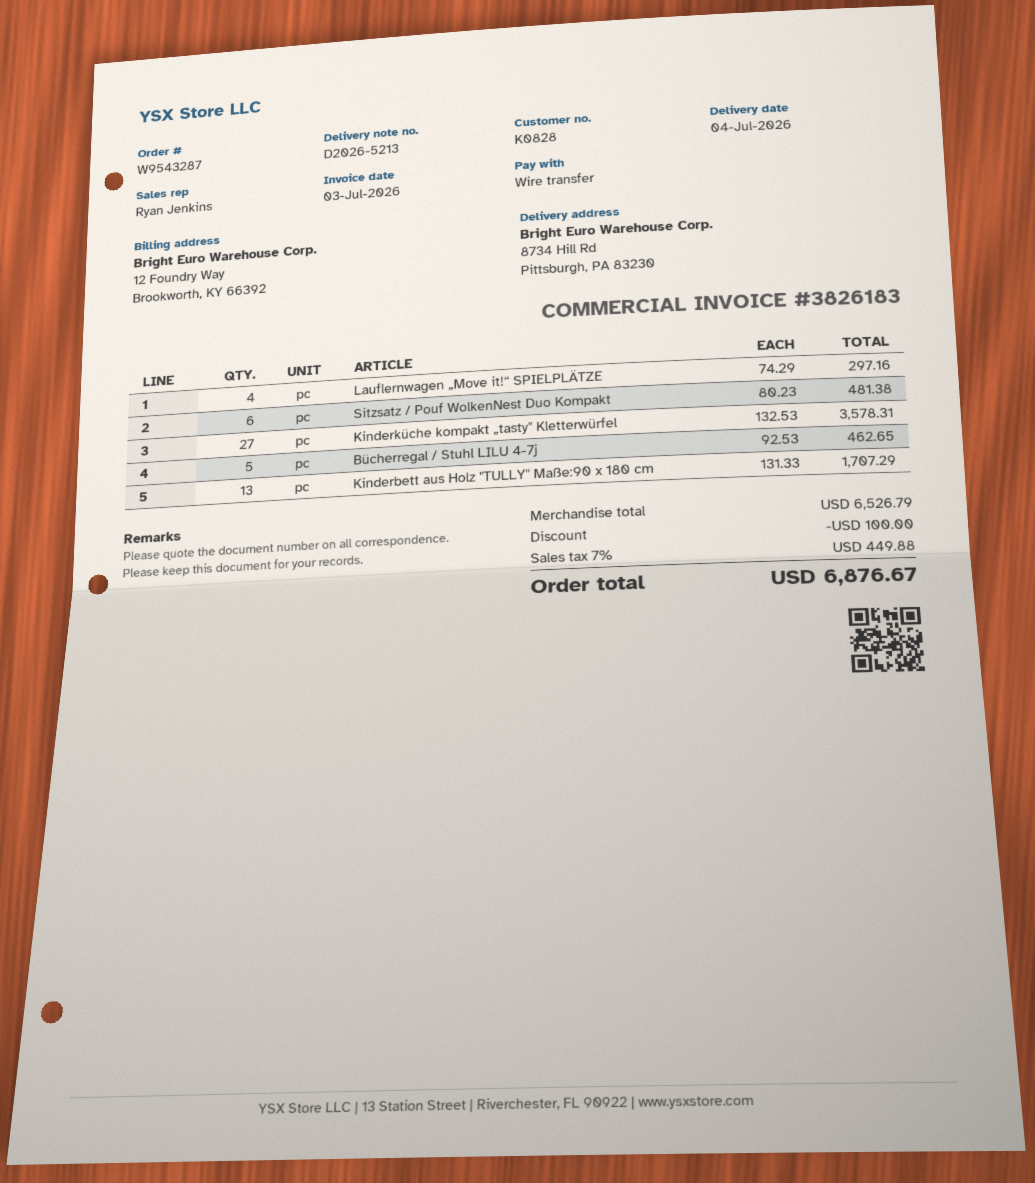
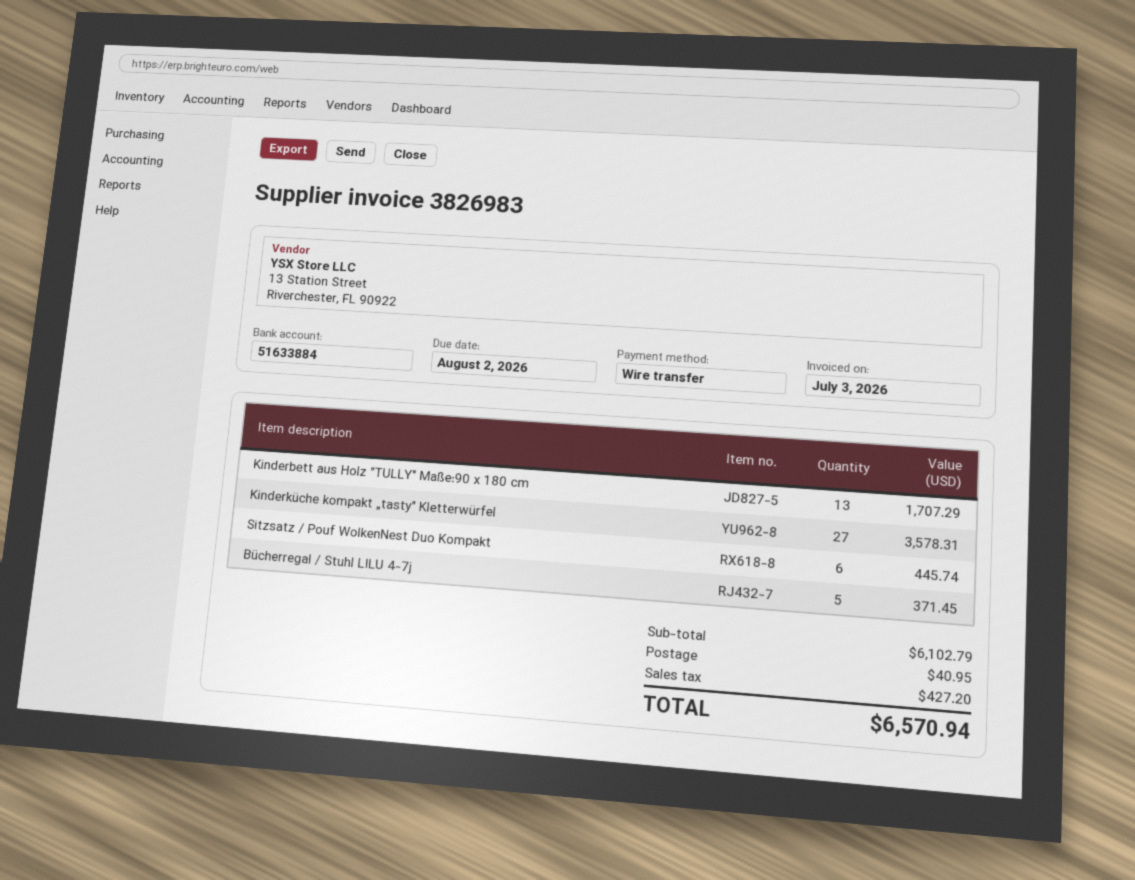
invoice number: 3826183 -> 3826983
Lauflernwagen „Move it!“ SPIELPLÄTZE: 4 for 297.16 -> none
Sitzsatz / Pouf WolkenNest Duo Kompakt: 6 for 481.38 -> 6 for 445.74
Bücherregal / Stuhl LILU 4-7j: 5 for 462.65 -> 5 for 371.45
subtotal: 6526.79 -> 6102.79
discount: 100.00 -> none
shipping: none -> 40.95
tax: 449.88 -> 427.20
total: 6876.67 -> 6570.94

